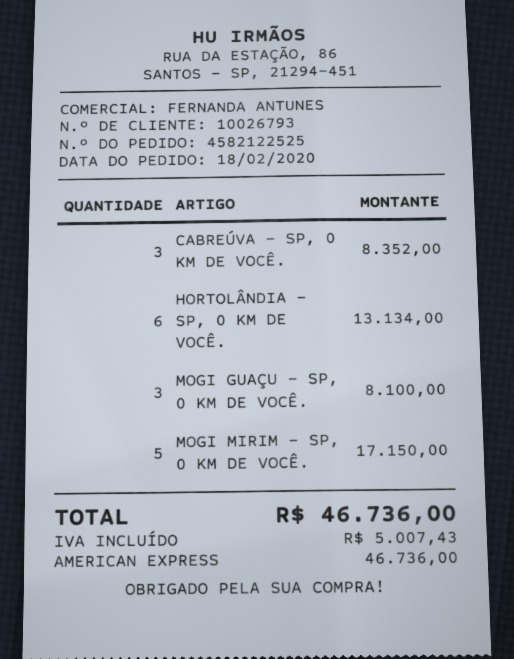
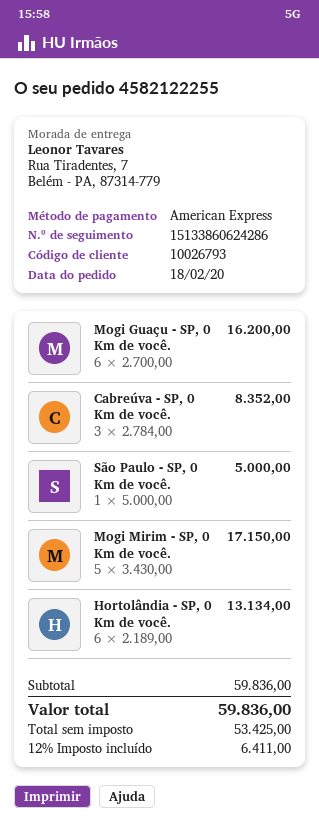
order number: 4582122525 -> 4582122255
MOGI GUAÇU - SP, 0 KM DE VOCÊ.: 3 for 8100.00 -> 6 for 16200.00
São Paulo - SP, 0 Km de você.: none -> 1 for 5000.00
tax: 5007.43 -> 6411.00
total: 46736.00 -> 59836.00

